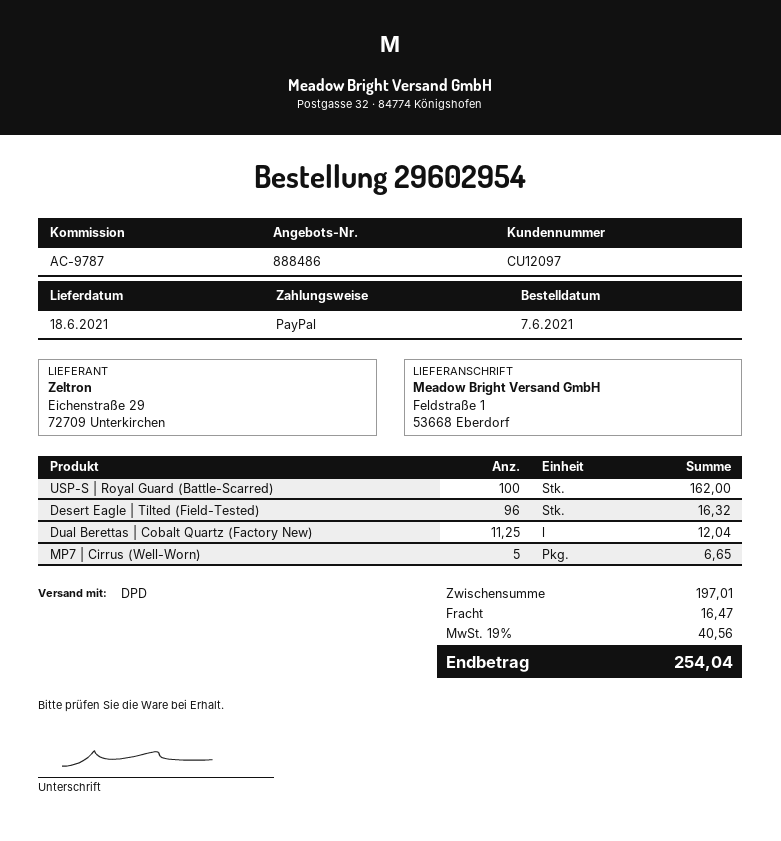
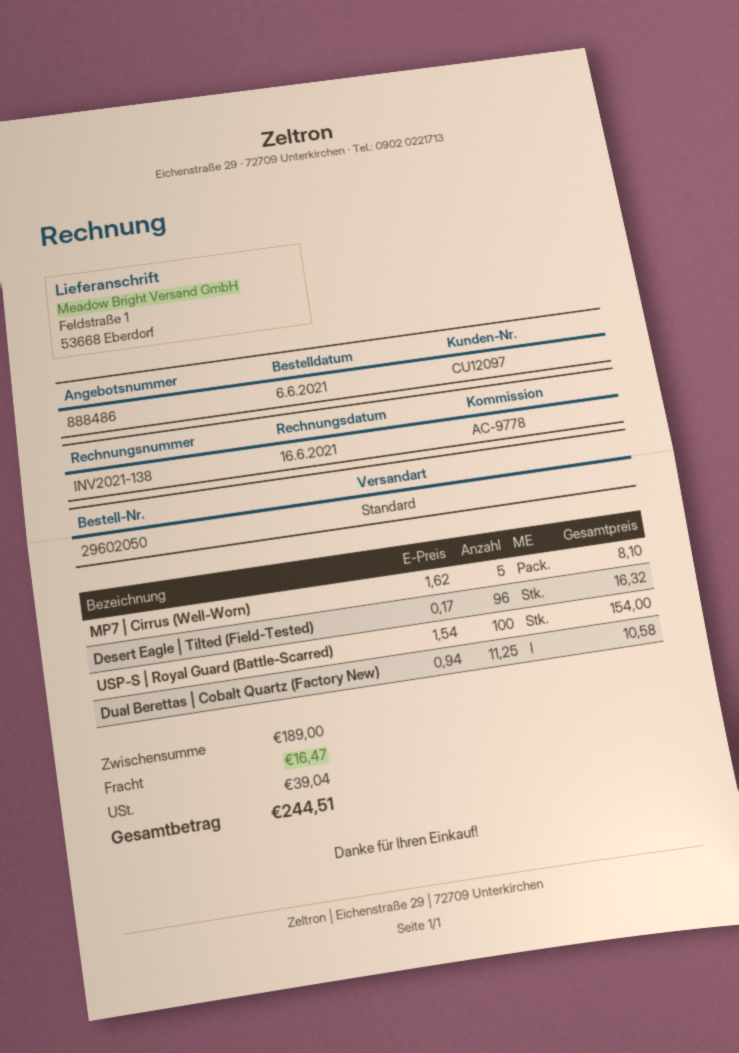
order number: 29602954 -> 29602050
order date: 2021-06-07 -> 2021-06-06
reference: AC-9787 -> AC-9778
shipping method: DPD -> standard
USP-S | Royal Guard (Battle-Scarred): 100 for 162.00 -> 100 for 154.00
Dual Berettas | Cobalt Quartz (Factory New): 11.25 for 12.04 -> 11.25 for 10.58
MP7 | Cirrus (Well-Worn): 5 for 6.65 -> 5 for 8.10
subtotal: 197.01 -> 189.00
tax: 40.56 -> 39.04
total: 254.04 -> 244.51

